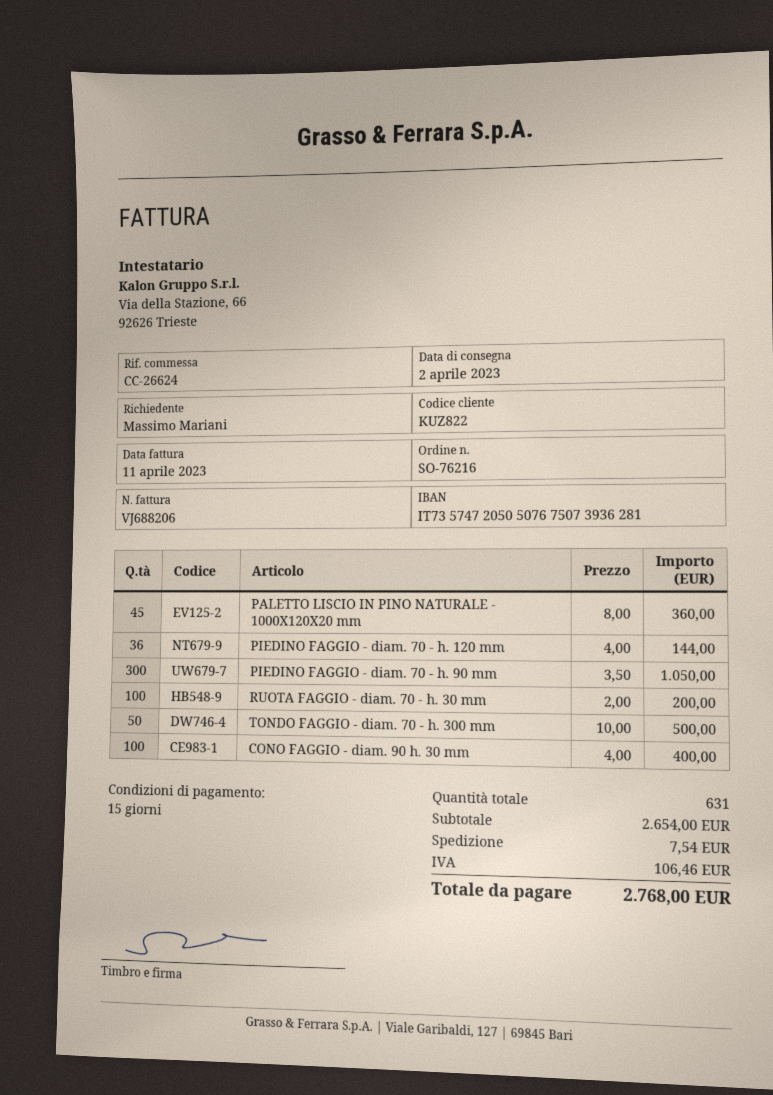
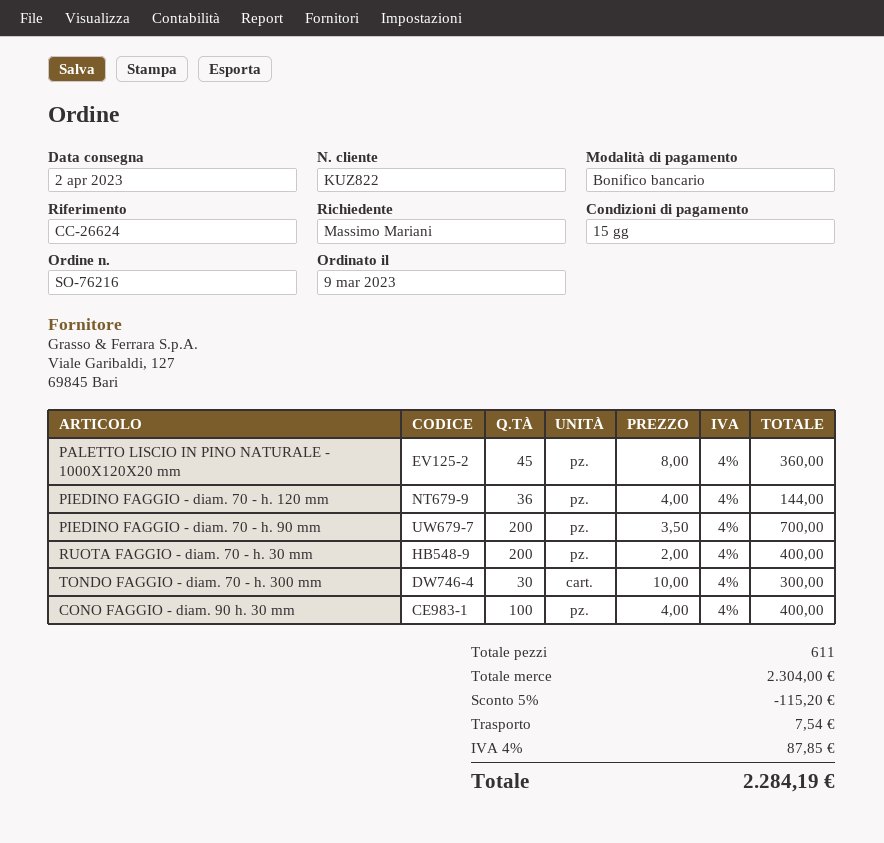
PIEDINO FAGGIO - diam. 70 - h. 90 mm: 300 x 3.50 = 1050.00 -> 200 x 3.50 = 700.00
RUOTA FAGGIO - diam. 70 - h. 30 mm: 100 x 2.00 = 200.00 -> 200 x 2.00 = 400.00
TONDO FAGGIO - diam. 70 - h. 300 mm: 50 x 10.00 = 500.00 -> 30 x 10.00 = 300.00
total quantity: 631 -> 611
subtotal: 2654.00 -> 2304.00
discount: none -> 5% = 115.20
tax: 106.46 -> 87.85
total: 2768.00 -> 2284.19

